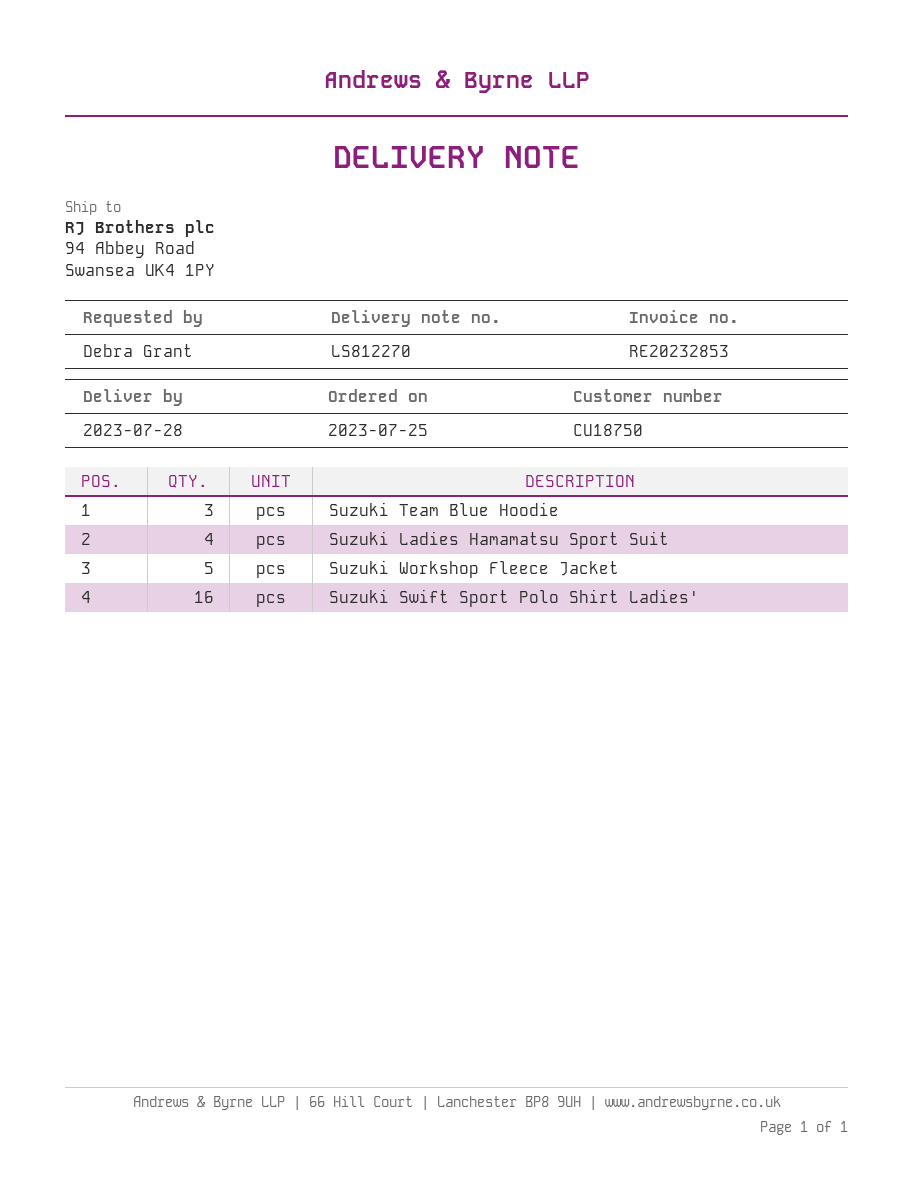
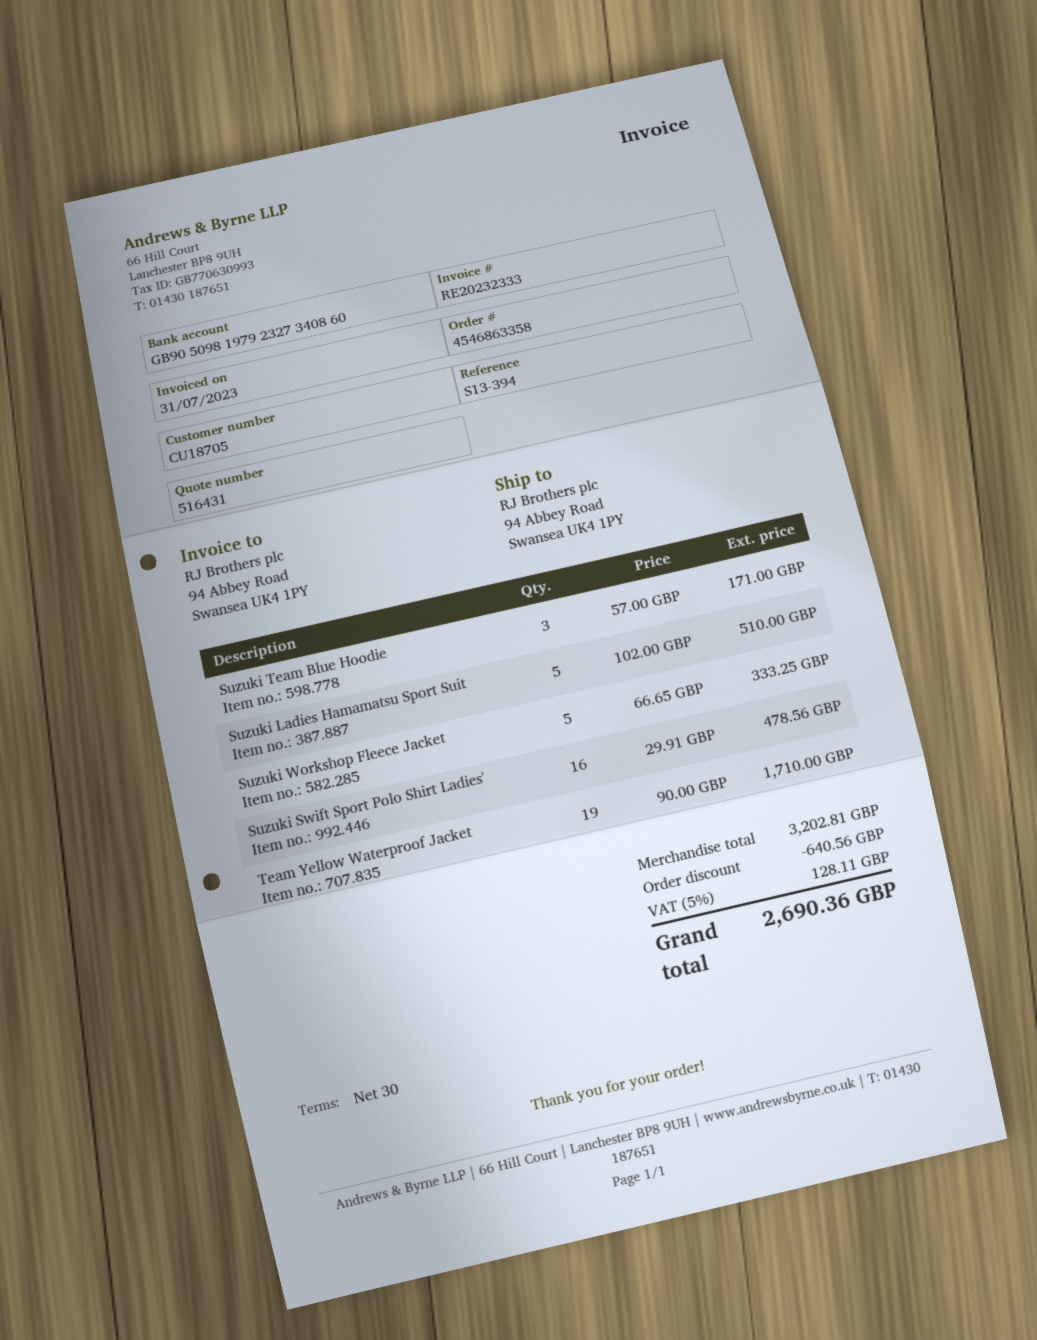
invoice number: RE20232853 -> RE20232333
customer number: CU18750 -> CU18705
Suzuki Ladies Hamamatsu Sport Suit: 4 -> 5
Team Yellow Waterproof Jacket: none -> 19

